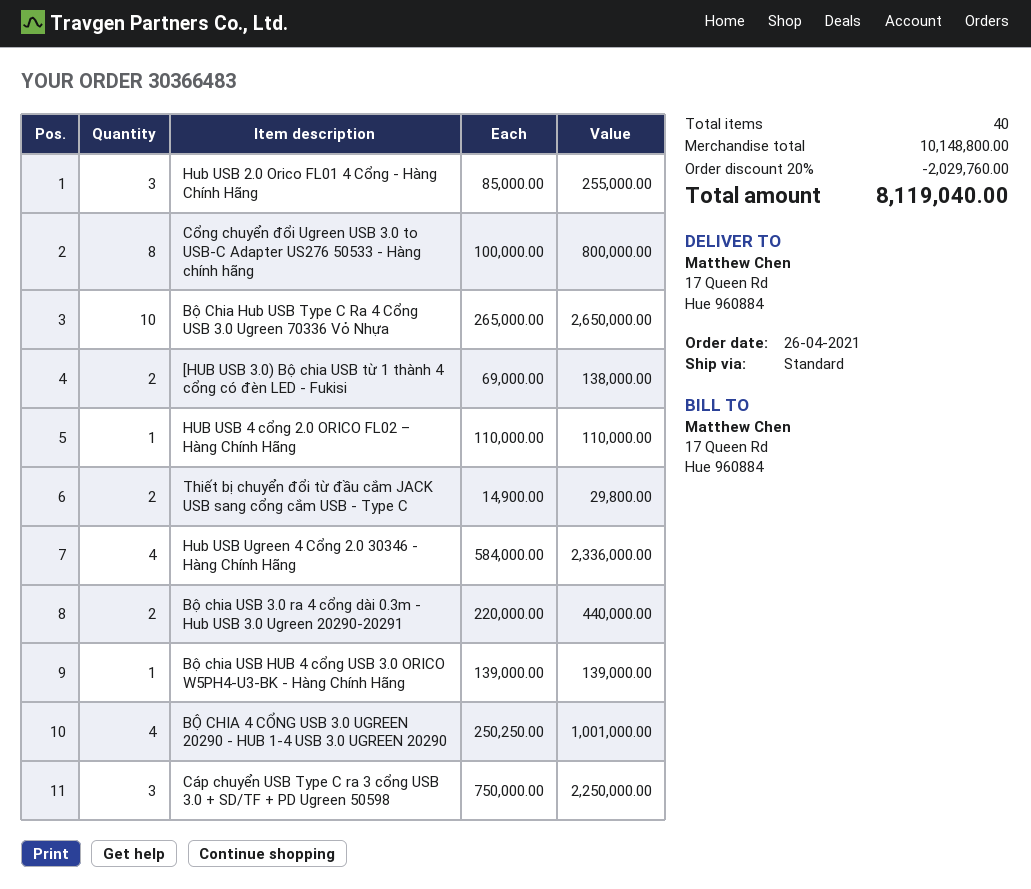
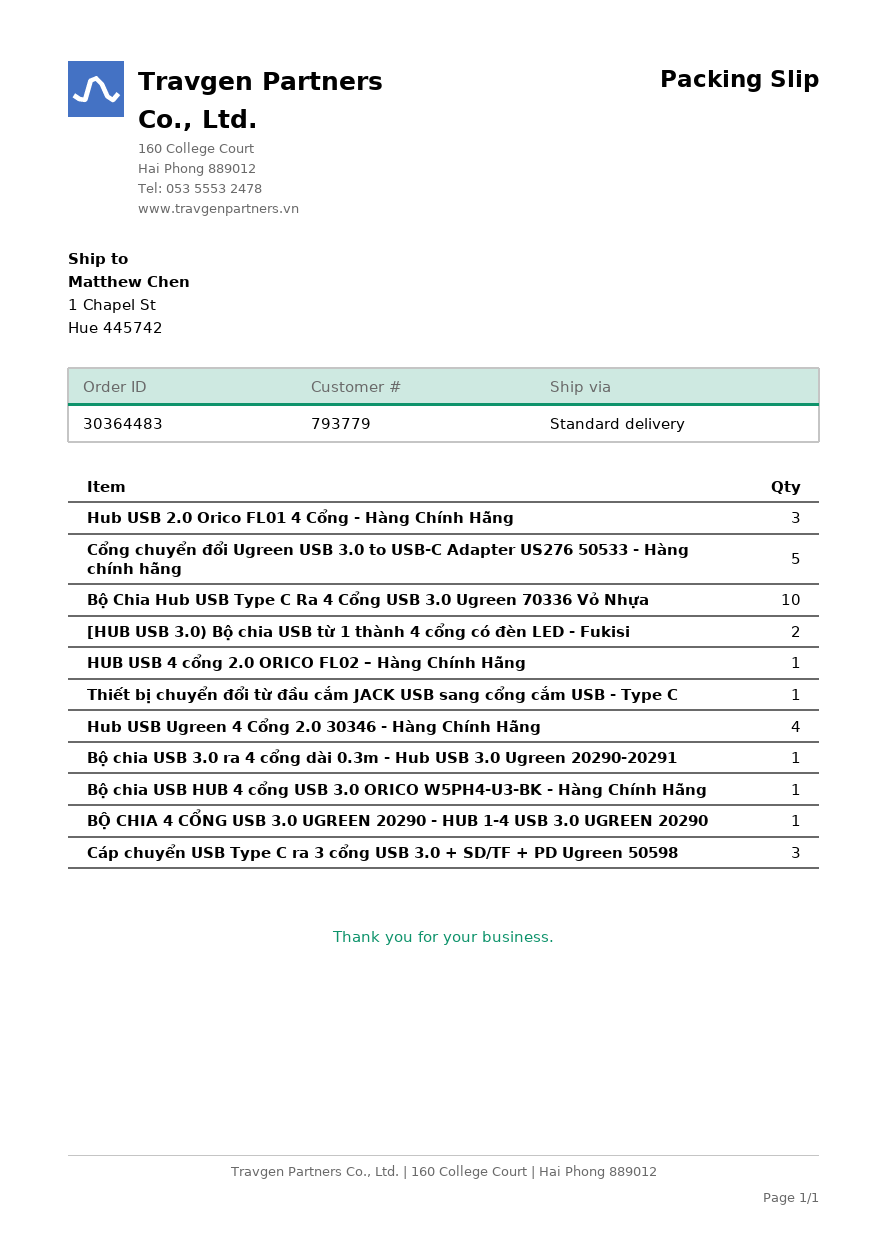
order number: 30366483 -> 30364483
ship to: 17 Queen Rd, Hue 960884 -> 1 Chapel St, Hue 445742
Cổng chuyển đổi Ugreen USB 3.0 to USB-C Adapter US276 50533 - Hàng chính hãng: 8 -> 5
Thiết bị chuyển đổi từ đầu cắm JACK USB sang cổng cắm USB - Type C: 2 -> 1
Bộ chia USB 3.0 ra 4 cổng dài 0.3m - Hub USB 3.0 Ugreen 20290-20291: 2 -> 1
BỘ CHIA 4 CỔNG USB 3.0 UGREEN 20290 - HUB 1-4 USB 3.0 UGREEN 20290: 4 -> 1

